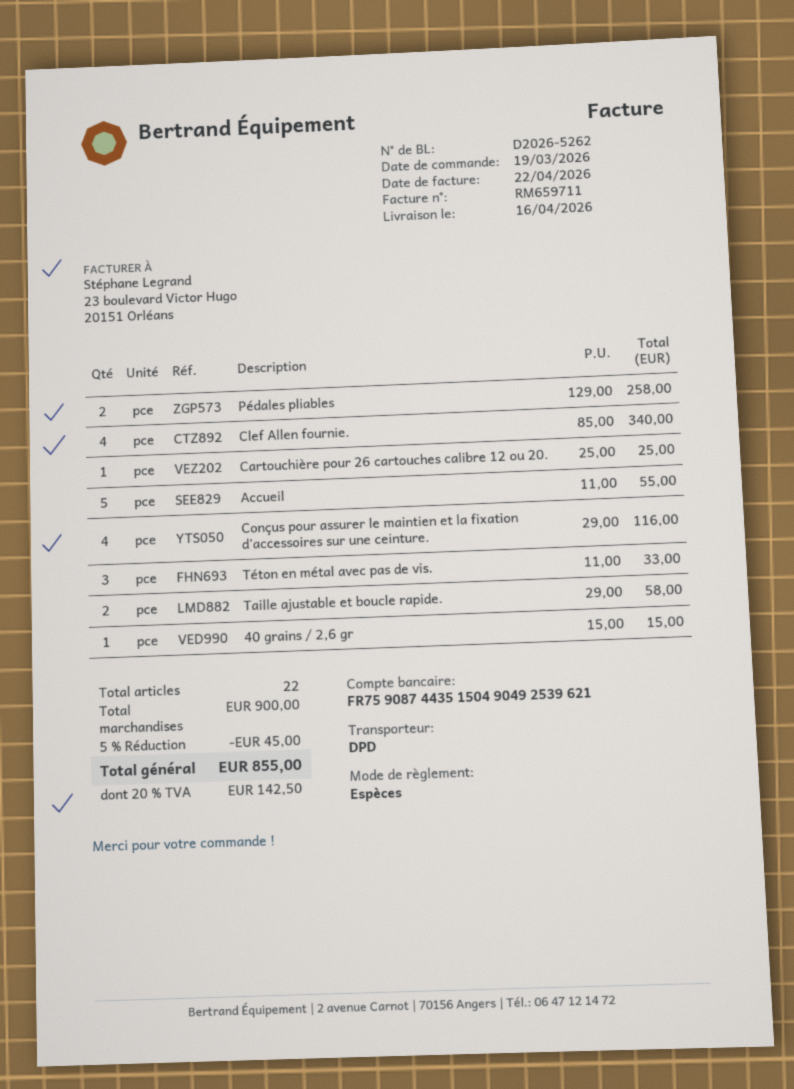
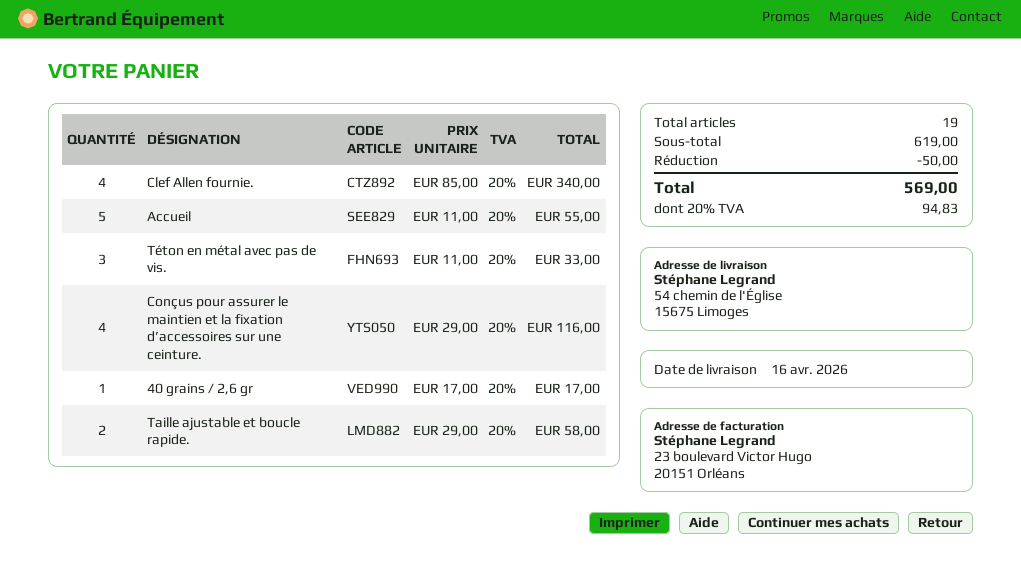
Pédales pliables: 2 x 129.00 = 258.00 -> none
Cartouchière pour 26 cartouches calibre 12 ou 20.: 1 x 25.00 = 25.00 -> none
40 grains / 2,6 gr: 1 x 15.00 = 15.00 -> 1 x 17.00 = 17.00
total quantity: 22 -> 19
subtotal: 900.00 -> 619.00
discount: 45.00 -> 50.00
tax: 20% = 142.50 -> 20% = 94.83
total: 855.00 -> 569.00

